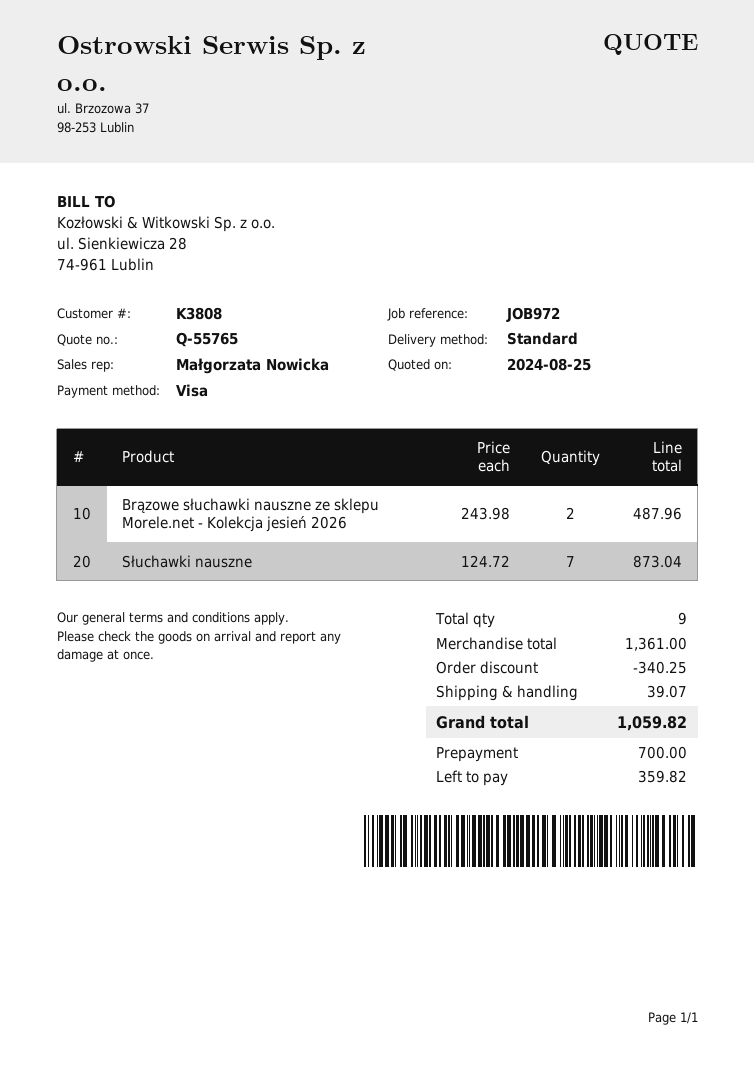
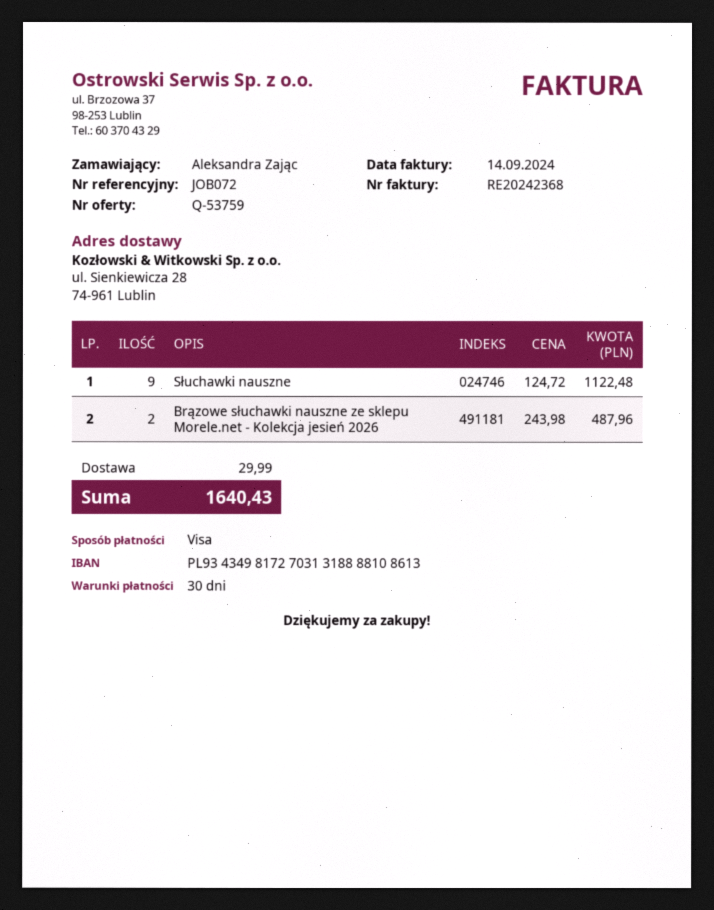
quote number: Q-55765 -> Q-53759
reference: JOB972 -> JOB072
Słuchawki nauszne: 7 x 124.72 = 873.04 -> 9 x 124.72 = 1122.48
discount: 340.25 -> none
shipping: 39.07 -> 29.99
total: 1059.82 -> 1640.43

